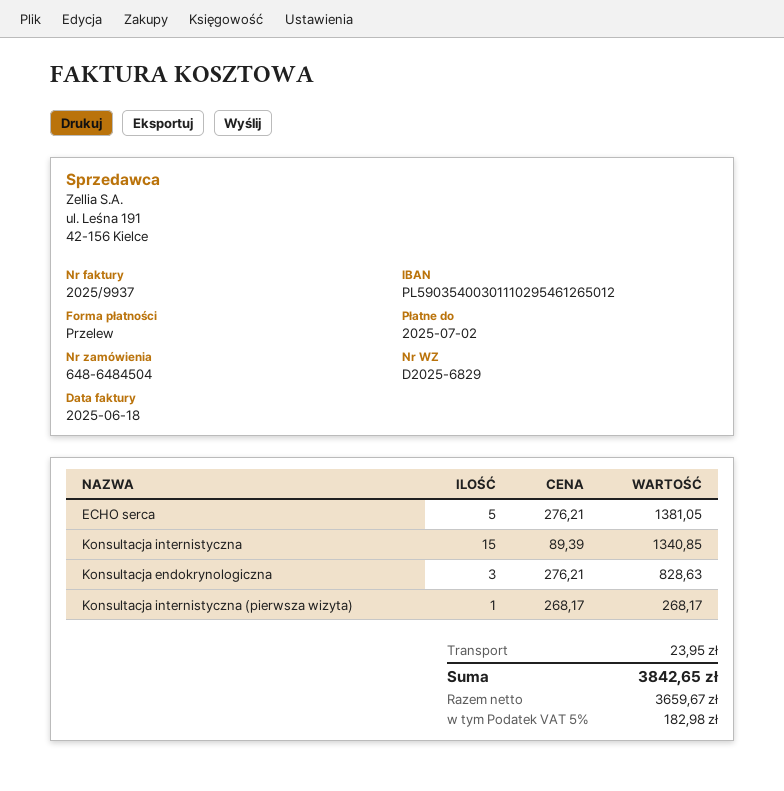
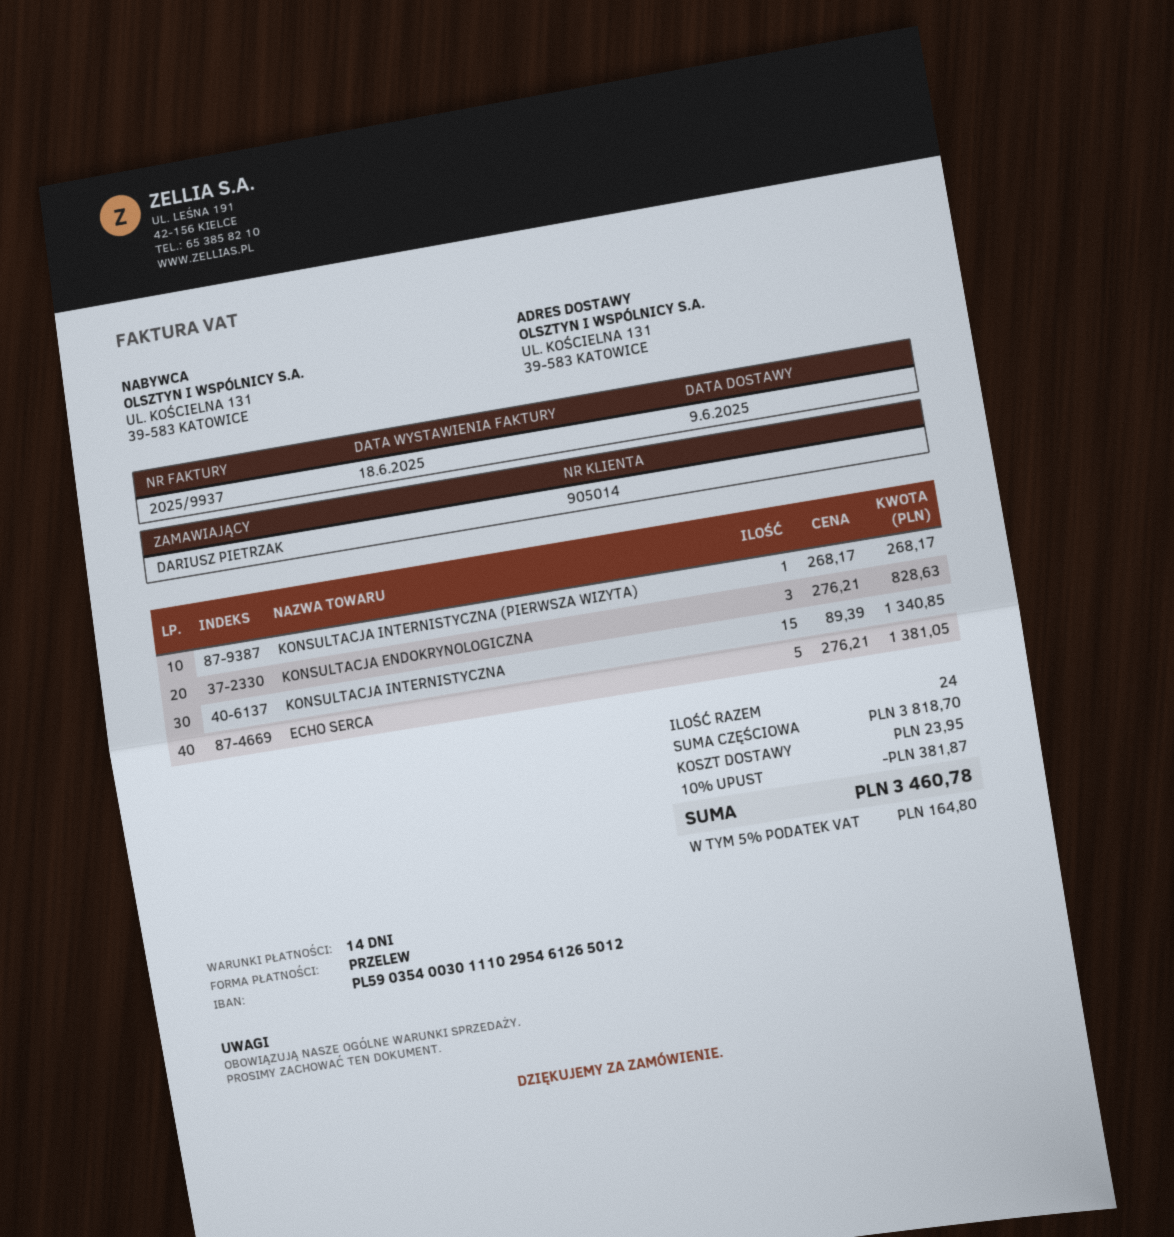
discount: none -> 10% = 381.87
tax: 5% = 182.98 -> 5% = 164.80
total: 3842.65 -> 3460.78

